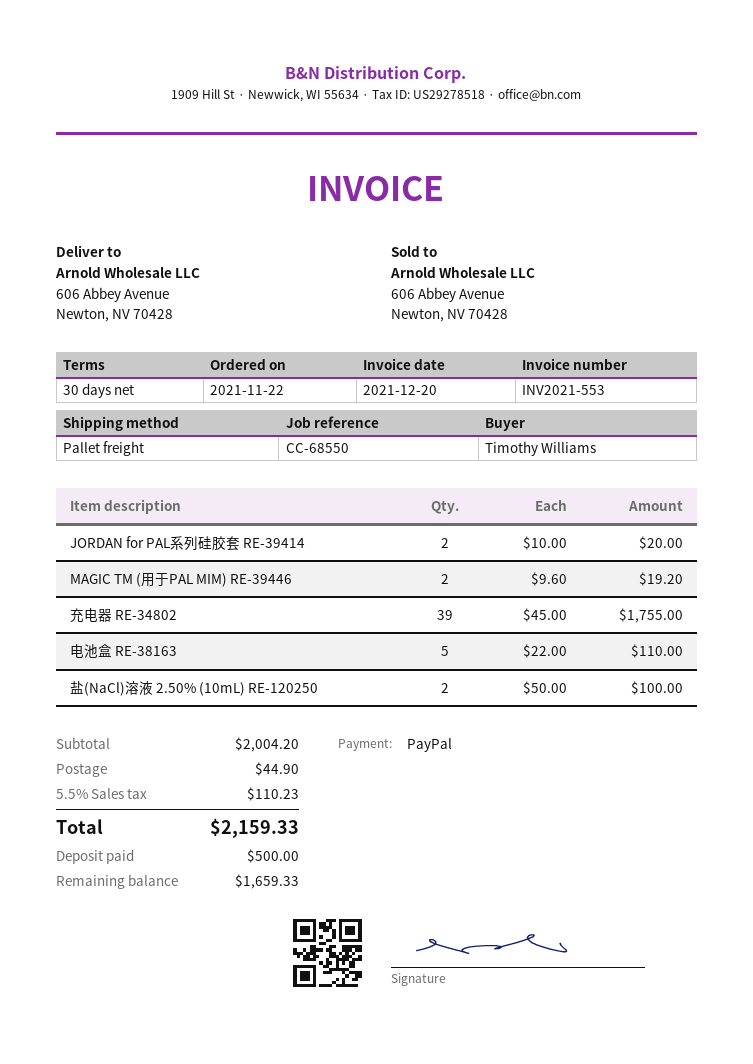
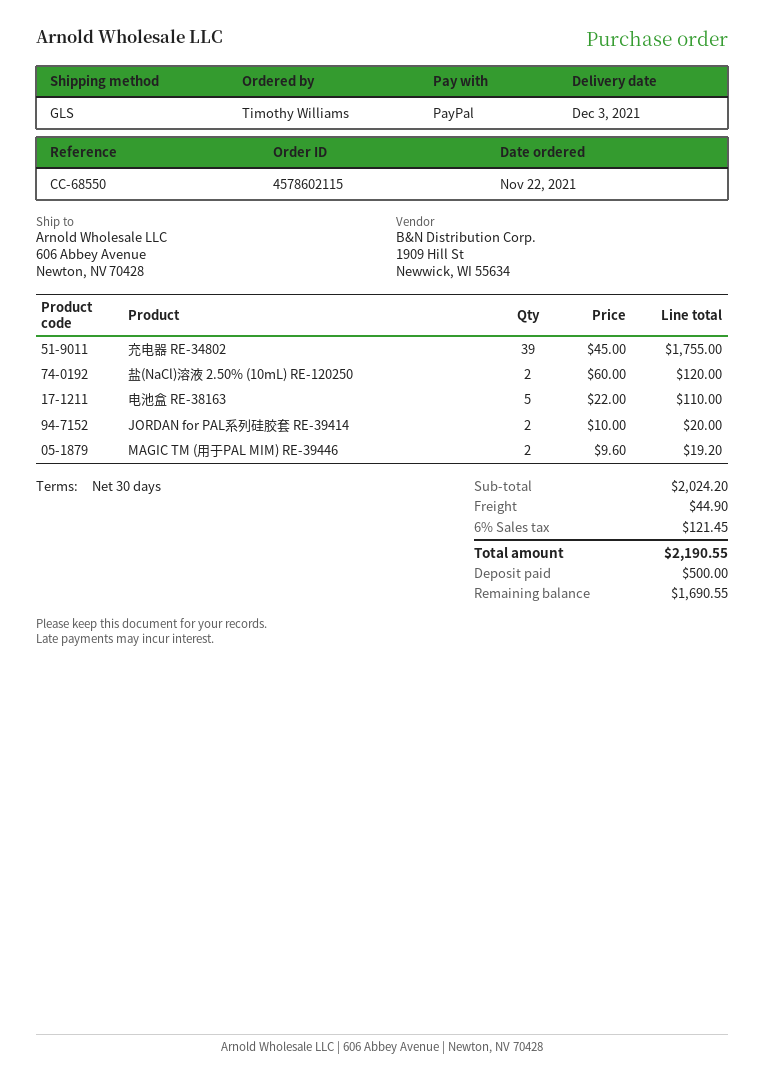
shipping method: pallet freight -> GLS
盐(NaCl)溶液 2.50% (10mL) RE-120250: 2 x 50.00 = 100.00 -> 2 x 60.00 = 120.00
subtotal: 2004.20 -> 2024.20
tax: 5.5% = 110.23 -> 6% = 121.45
total: 2159.33 -> 2190.55
balance: 1659.33 -> 1690.55

